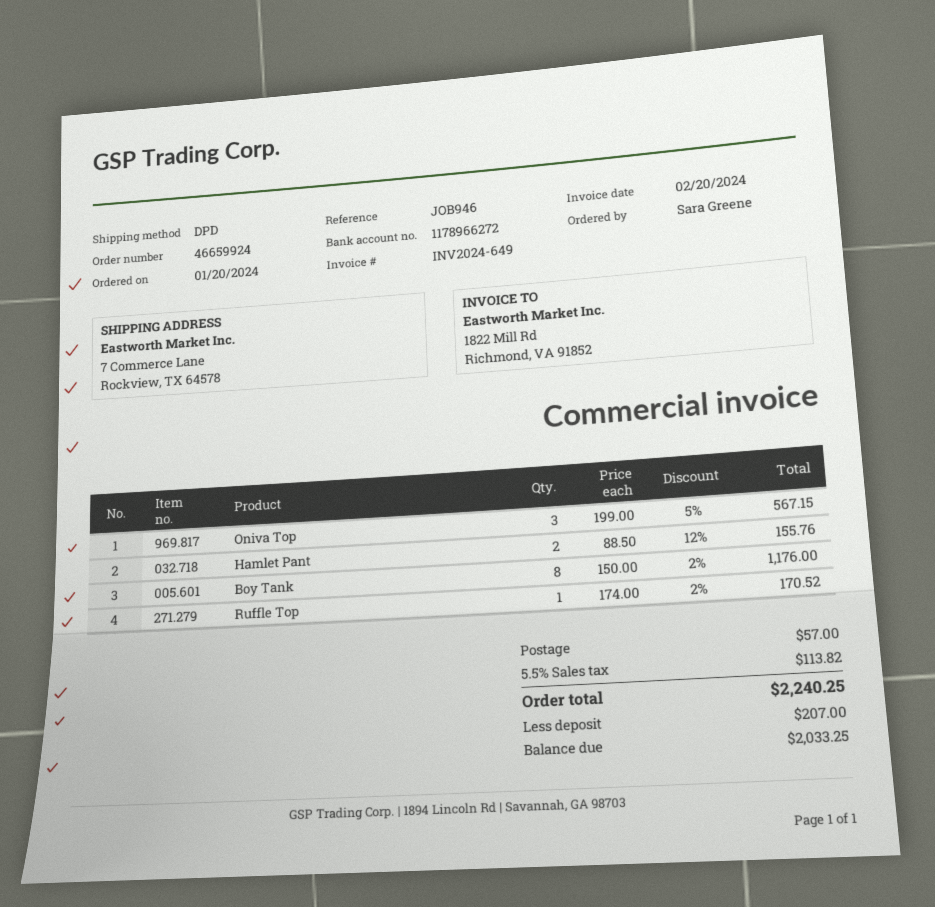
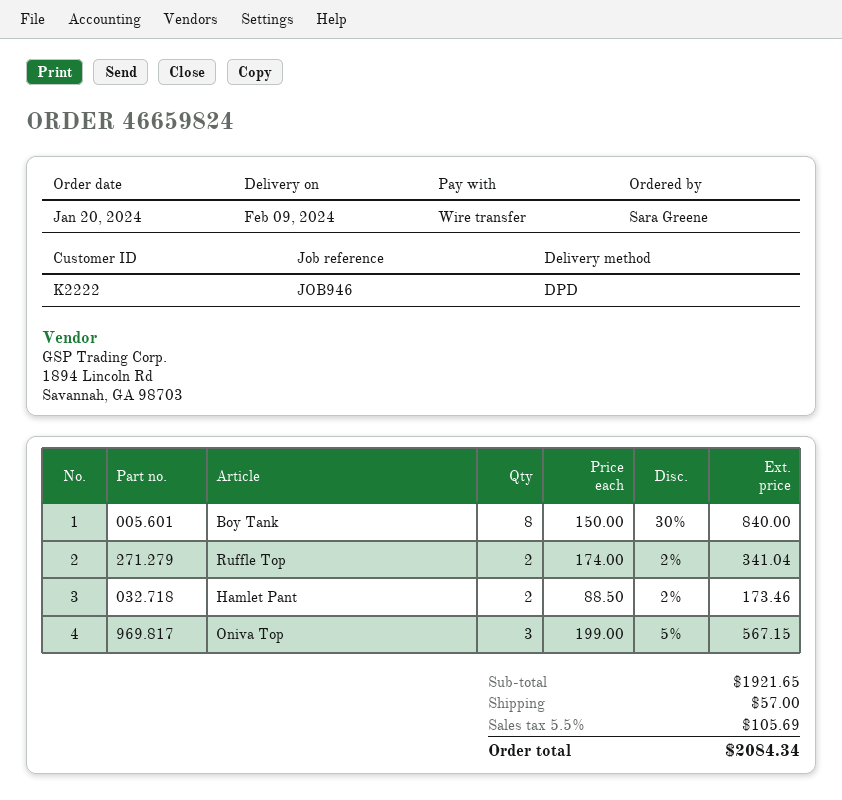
order number: 46659924 -> 46659824
Hamlet Pant: 2 x 88.50 - 12% = 155.76 -> 2 x 88.50 - 2% = 173.46
Boy Tank: 8 x 150.00 - 2% = 1176.00 -> 8 x 150.00 - 30% = 840.00
Ruffle Top: 1 x 174.00 - 2% = 170.52 -> 2 x 174.00 - 2% = 341.04
tax: 5.5% = 113.82 -> 5.5% = 105.69
total: 2240.25 -> 2084.34

